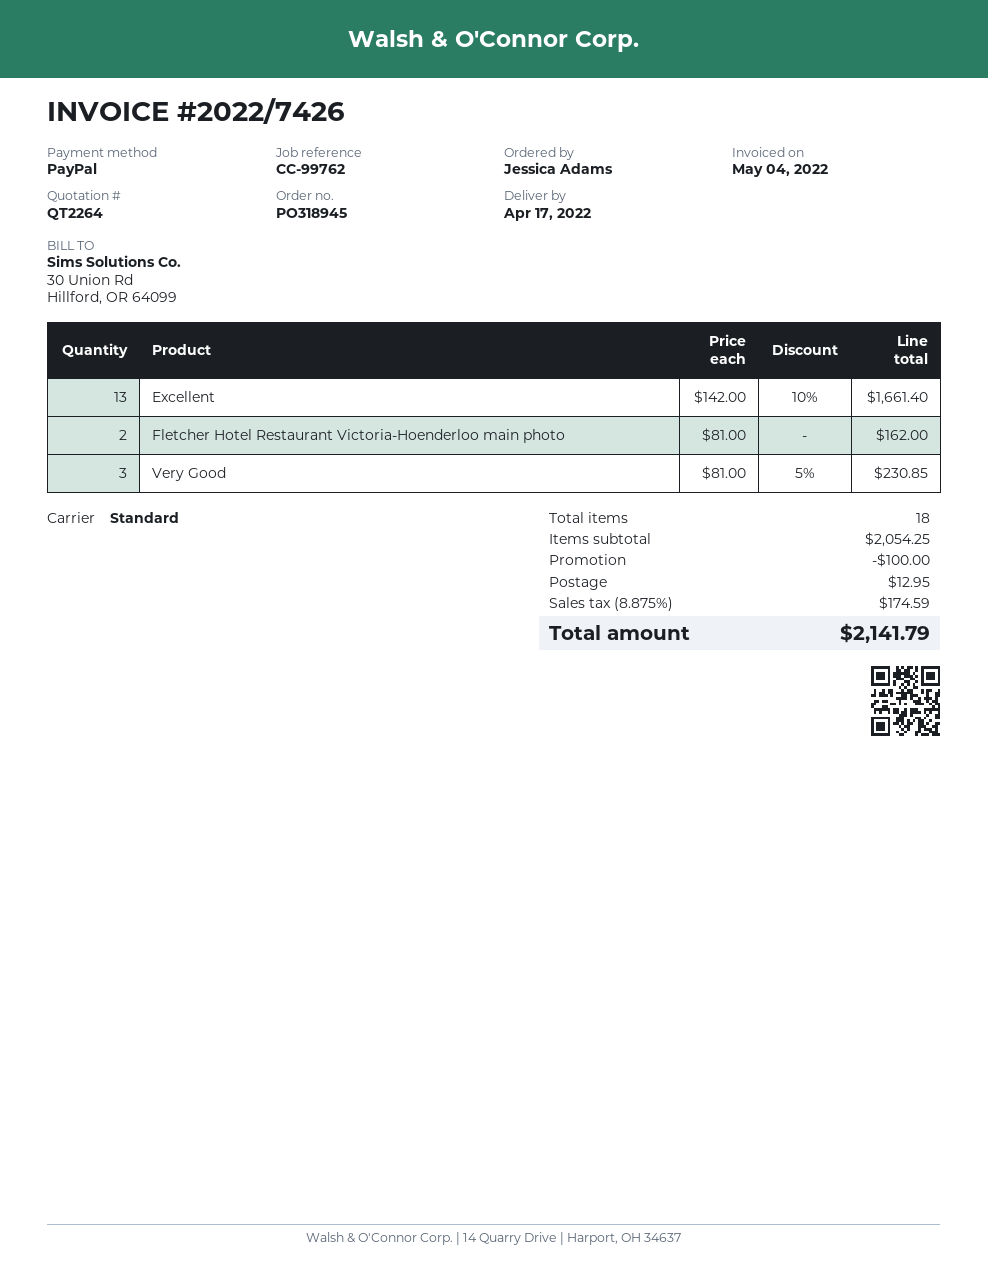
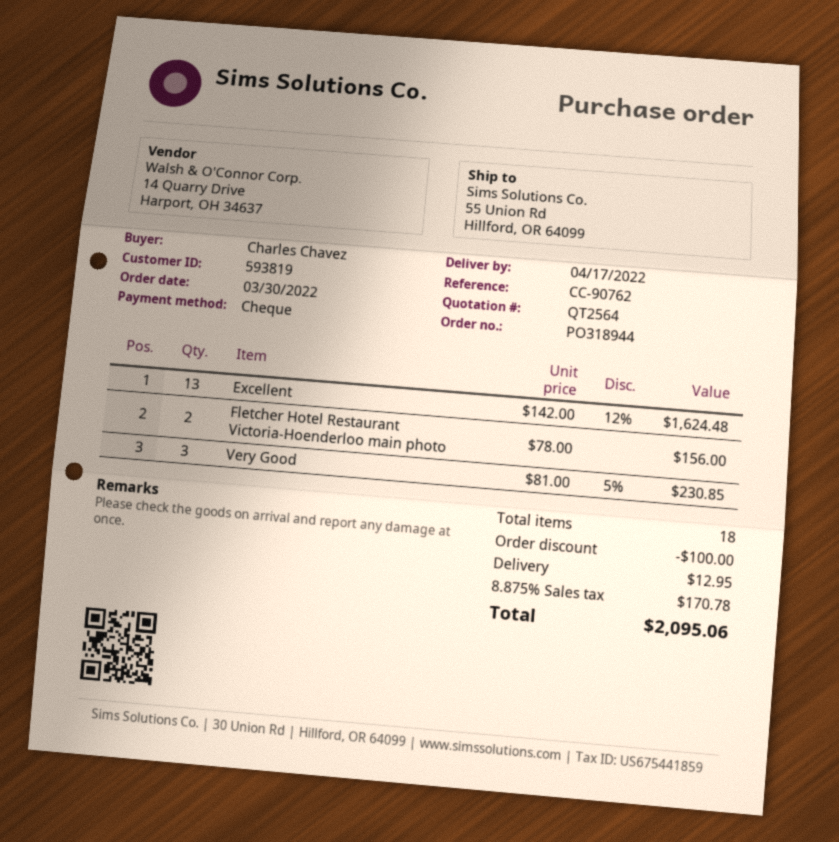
quote number: QT2264 -> QT2564
order number: PO318945 -> PO318944
reference: CC-99762 -> CC-90762
ordered by: Jessica Adams -> Charles Chavez
payment method: PayPal -> cheque
Excellent: 13 x 142.00 - 10% = 1661.40 -> 13 x 142.00 - 12% = 1624.48
Fletcher Hotel Restaurant Victoria-Hoenderloo main photo: 2 x 81.00 = 162.00 -> 2 x 78.00 = 156.00
tax: 8.875% = 174.59 -> 8.875% = 170.78
total: 2141.79 -> 2095.06

